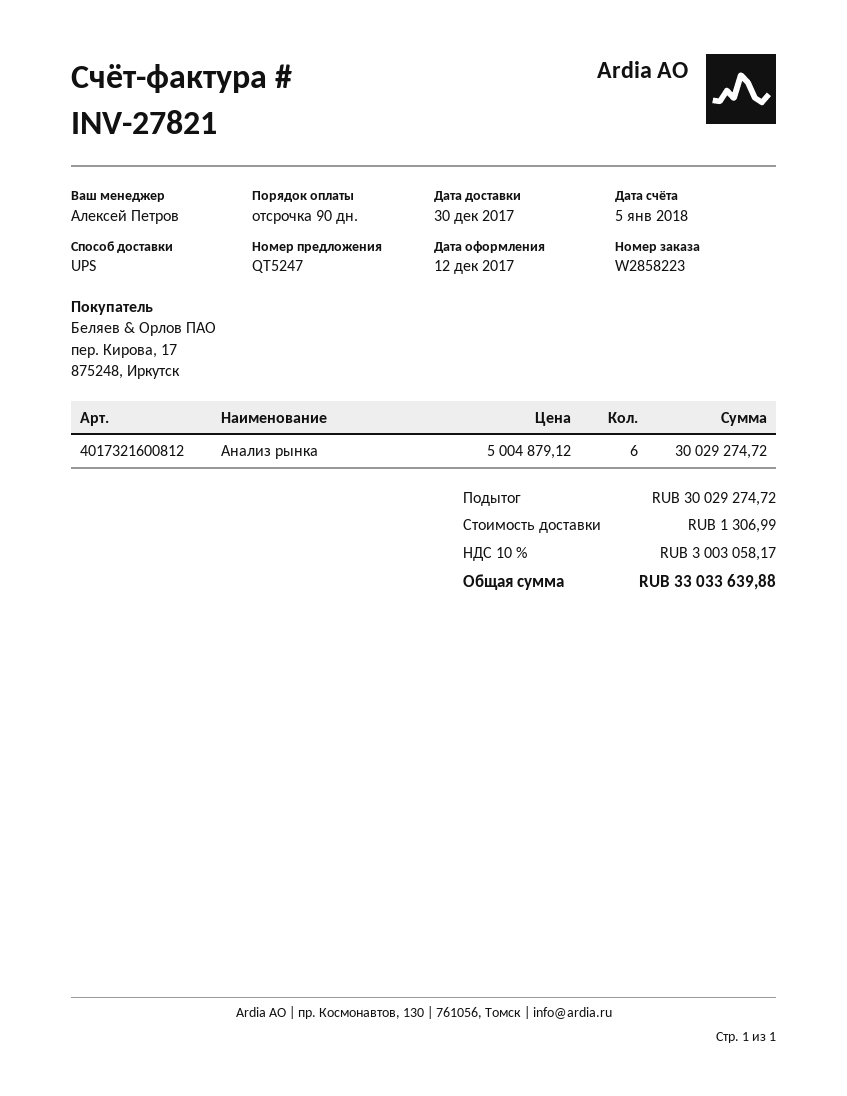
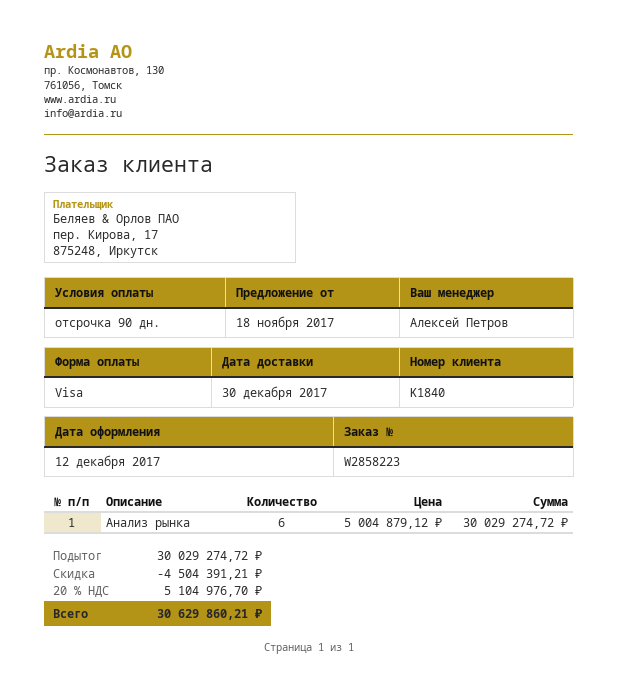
discount: none -> 4504391.21
shipping: 1306.99 -> none
tax: 10% = 3003058.17 -> 20% = 5104976.70
total: 33033639.88 -> 30629860.21

